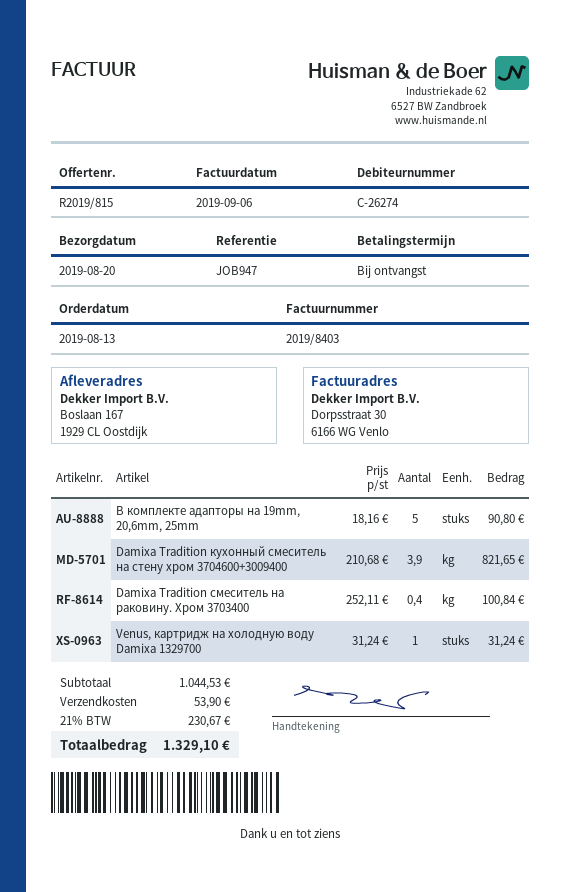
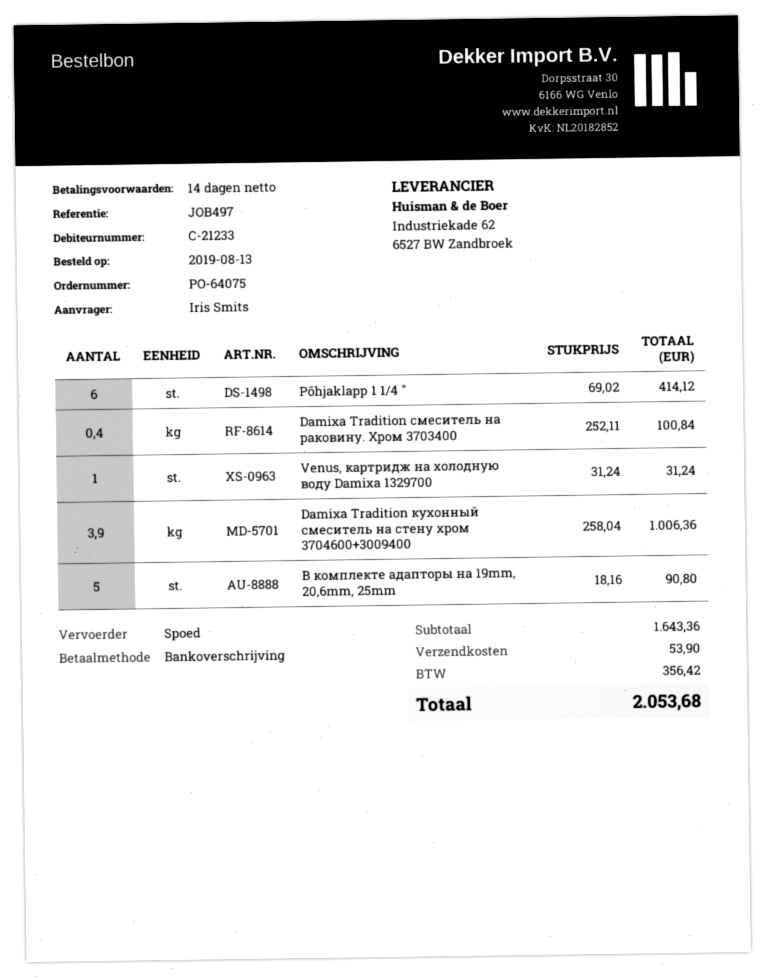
payment terms: on receipt -> 14 days
customer number: C-26274 -> C-21233
reference: JOB947 -> JOB497
Damixa Tradition кухонный смеситель на стену хром 3704600+3009400: 3.9 x 210.68 = 821.65 -> 3.9 x 258.04 = 1006.36
Põhjaklapp 1 1/4 ": none -> 6 x 69.02 = 414.12
subtotal: 1044.53 -> 1643.36
tax: 230.67 -> 356.42
total: 1329.10 -> 2053.68

